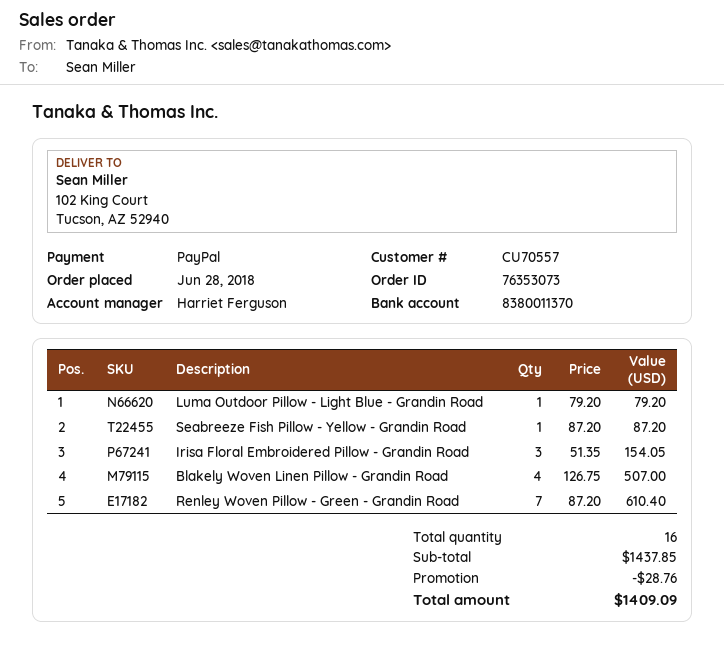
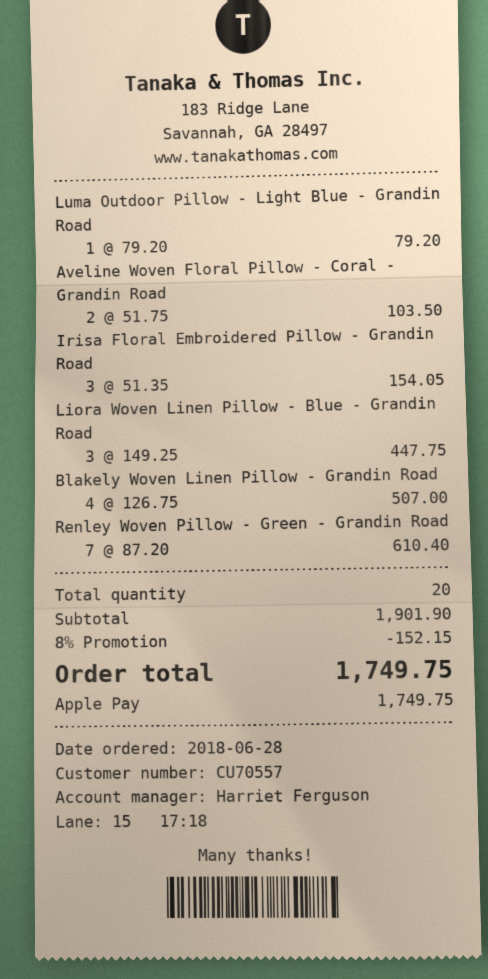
payment method: PayPal -> Apple Pay
Seabreeze Fish Pillow - Yellow - Grandin Road: 1 x 87.20 = 87.20 -> none
Aveline Woven Floral Pillow - Coral - Grandin Road: none -> 2 x 51.75 = 103.50
Liora Woven Linen Pillow - Blue - Grandin Road: none -> 3 x 149.25 = 447.75
total quantity: 16 -> 20
subtotal: 1437.85 -> 1901.90
discount: 28.76 -> 152.15
total: 1409.09 -> 1749.75

